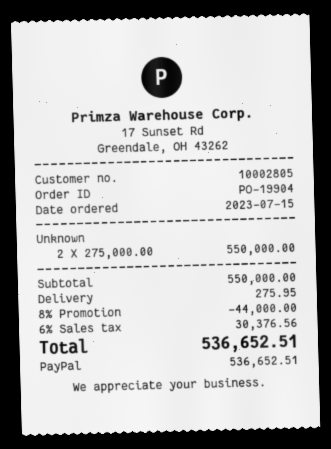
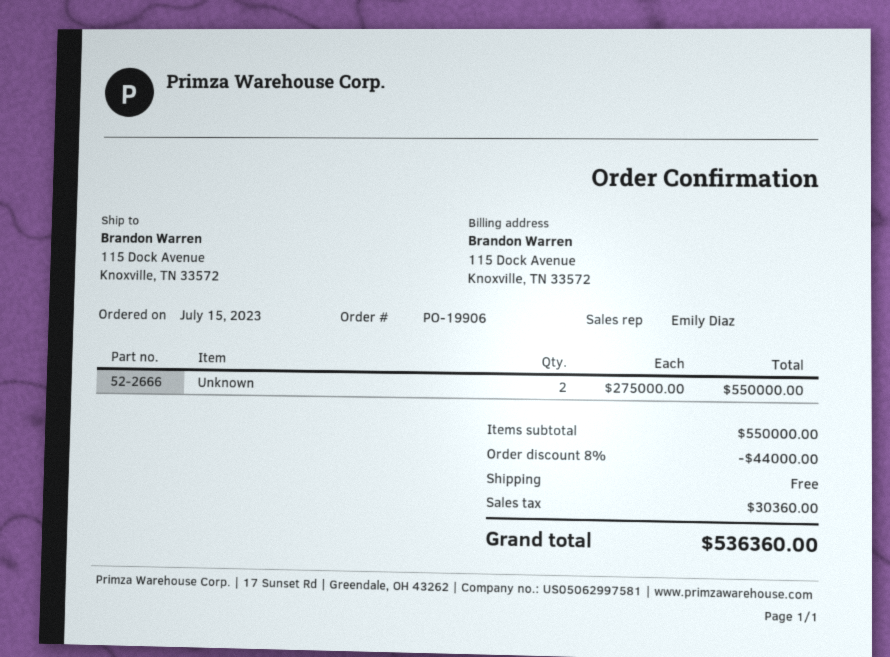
order number: PO-19904 -> PO-19906
shipping: 275.95 -> 0.00
tax: 30376.56 -> 30360.00
total: 536652.51 -> 536360.00

